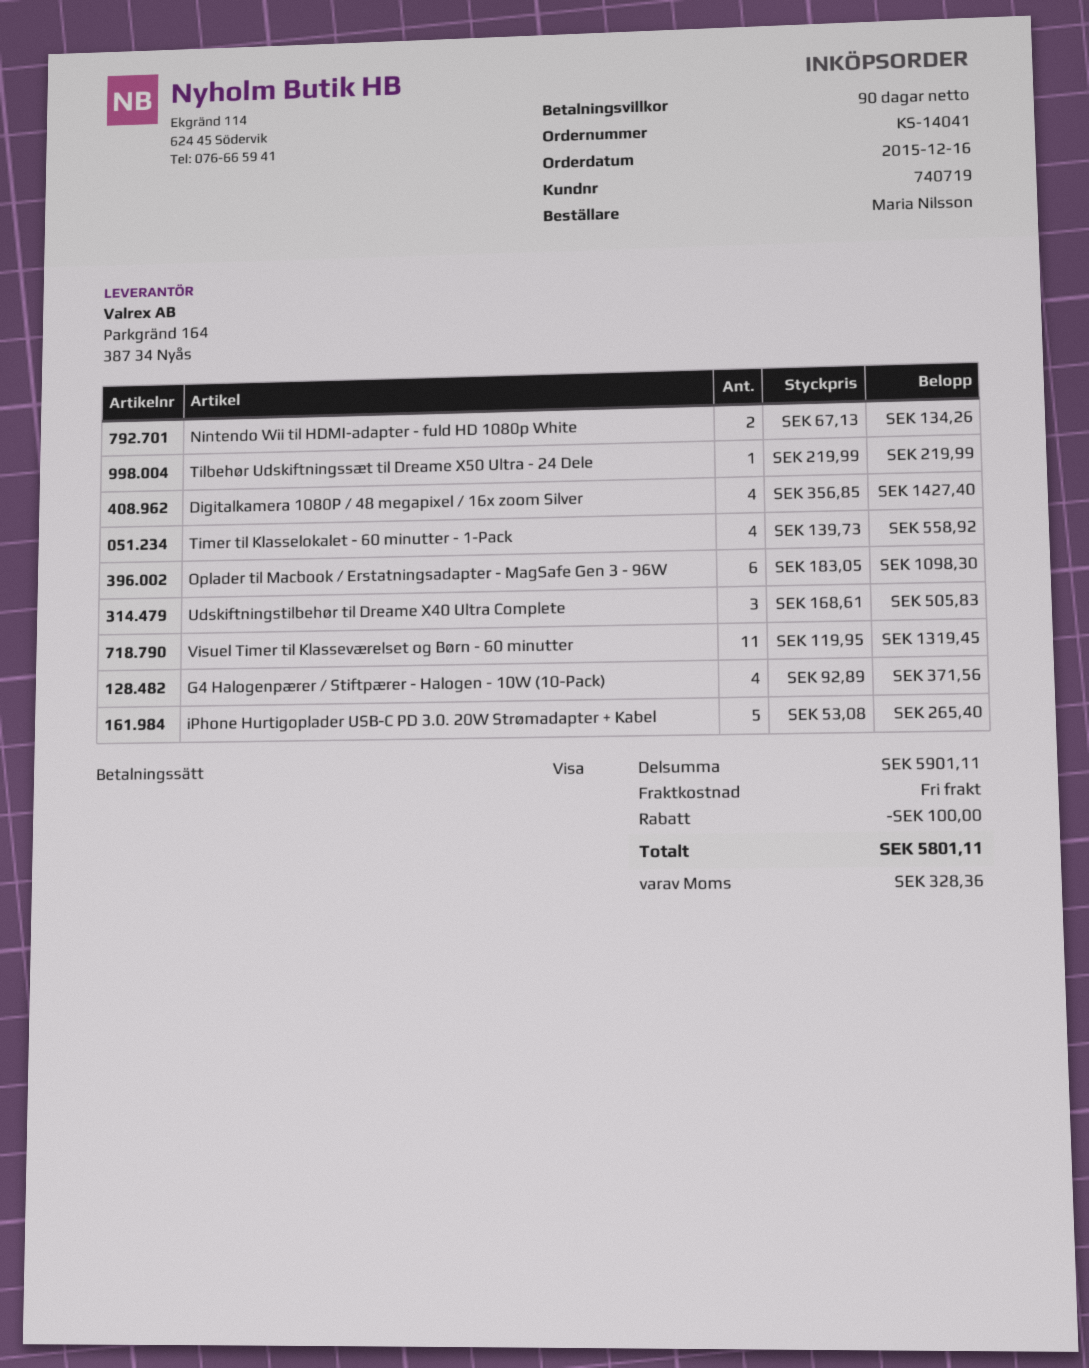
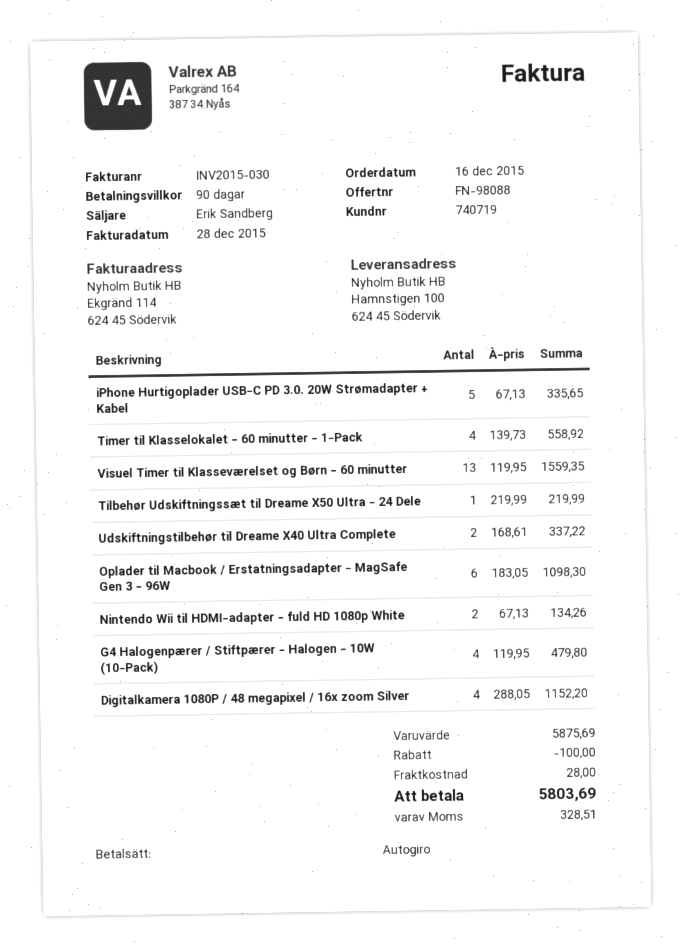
payment method: Visa -> direct debit
Digitalkamera 1080P / 48 megapixel / 16x zoom Silver: 4 x 356.85 = 1427.40 -> 4 x 288.05 = 1152.20
Udskiftningstilbehør til Dreame X40 Ultra Complete: 3 x 168.61 = 505.83 -> 2 x 168.61 = 337.22
Visuel Timer til Klasseværelset og Børn - 60 minutter: 11 x 119.95 = 1319.45 -> 13 x 119.95 = 1559.35
G4 Halogenpærer / Stiftpærer - Halogen - 10W (10-Pack): 4 x 92.89 = 371.56 -> 4 x 119.95 = 479.80
iPhone Hurtigoplader USB-C PD 3.0. 20W Strømadapter + Kabel: 5 x 53.08 = 265.40 -> 5 x 67.13 = 335.65
subtotal: 5901.11 -> 5875.69
shipping: 0.00 -> 28.00
tax: 328.36 -> 328.51
total: 5801.11 -> 5803.69

